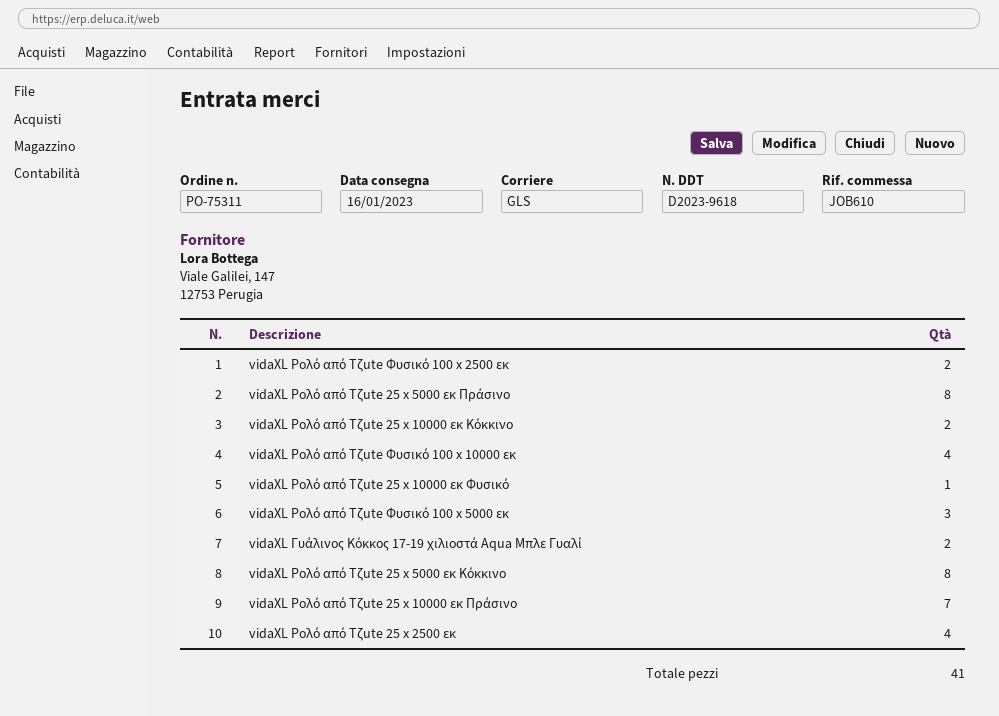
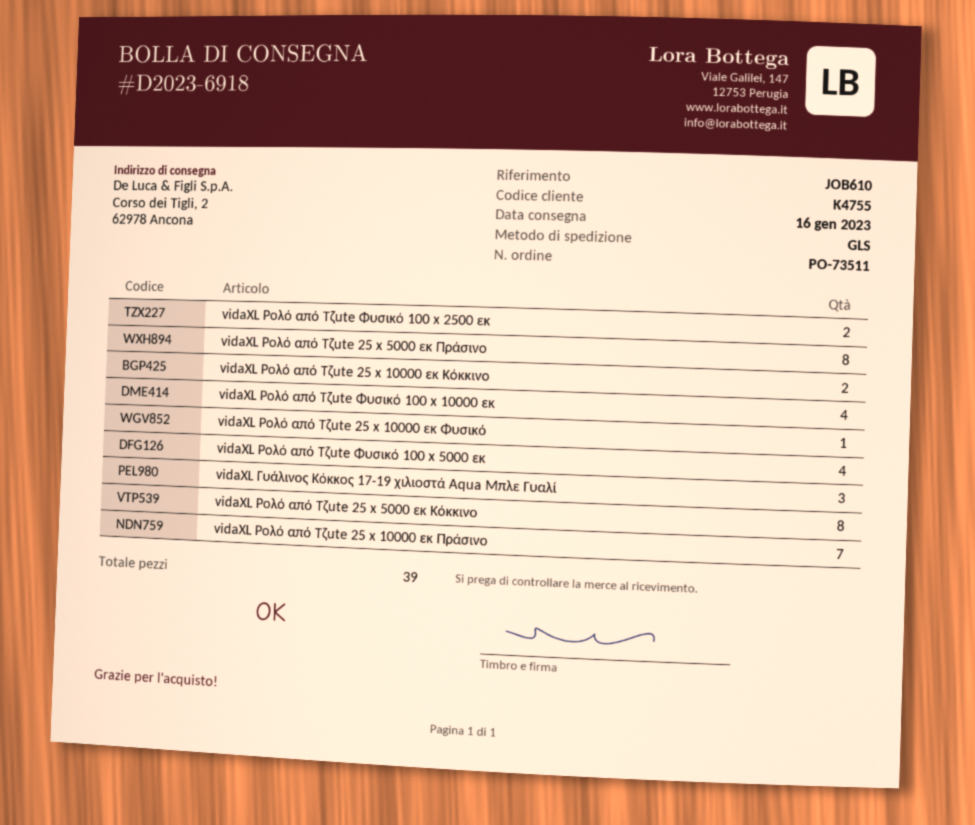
order number: PO-75311 -> PO-73511
delivery note number: D2023-9618 -> D2023-6918
vidaXL Ρολό από Τζute Φυσικό 100 x 5000 εκ: 3 -> 4
vidaXL Γυάλινος Κόκκος 17-19 χιλιοστά Αqua Μπλε Γυαλί: 2 -> 3
vidaXL Ρολό από Τζute 25 x 2500 εκ: 4 -> none
total quantity: 41 -> 39

